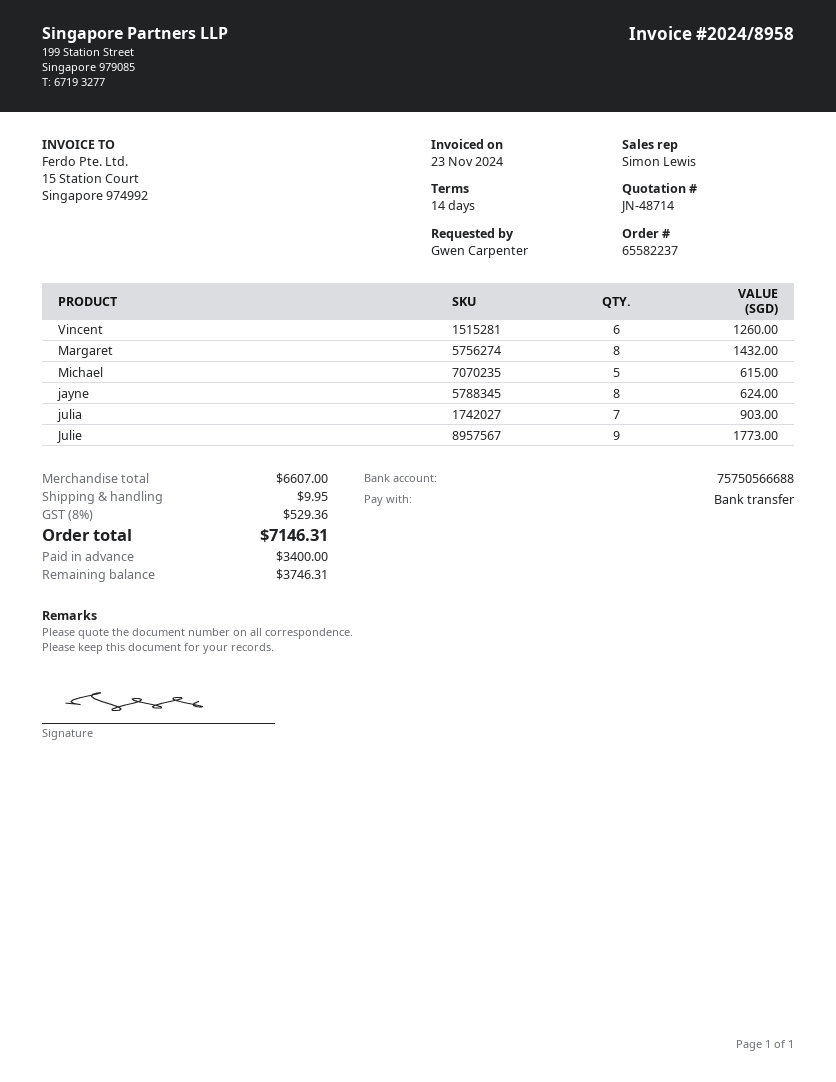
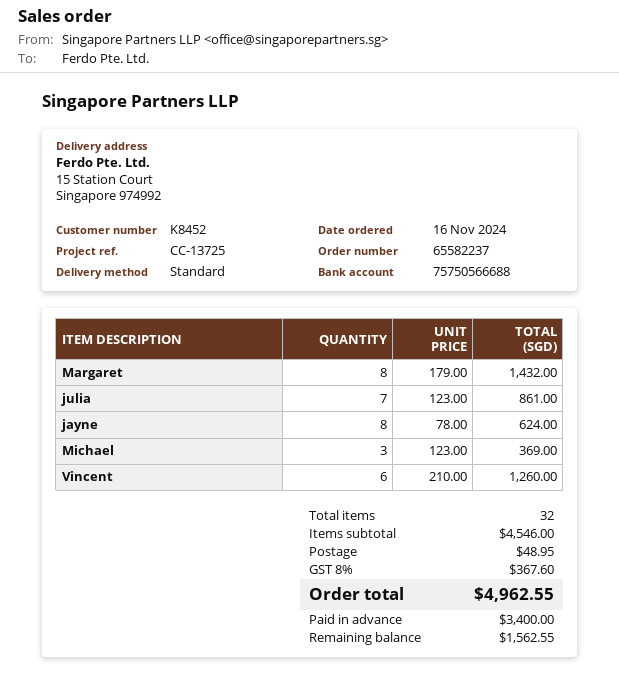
Michael: 5 for 615.00 -> 3 for 369.00
julia: 7 for 903.00 -> 7 for 861.00
Julie: 9 for 1773.00 -> none
subtotal: 6607.00 -> 4546.00
shipping: 9.95 -> 48.95
tax: 8% = 529.36 -> 8% = 367.60
total: 7146.31 -> 4962.55
balance: 3746.31 -> 1562.55

